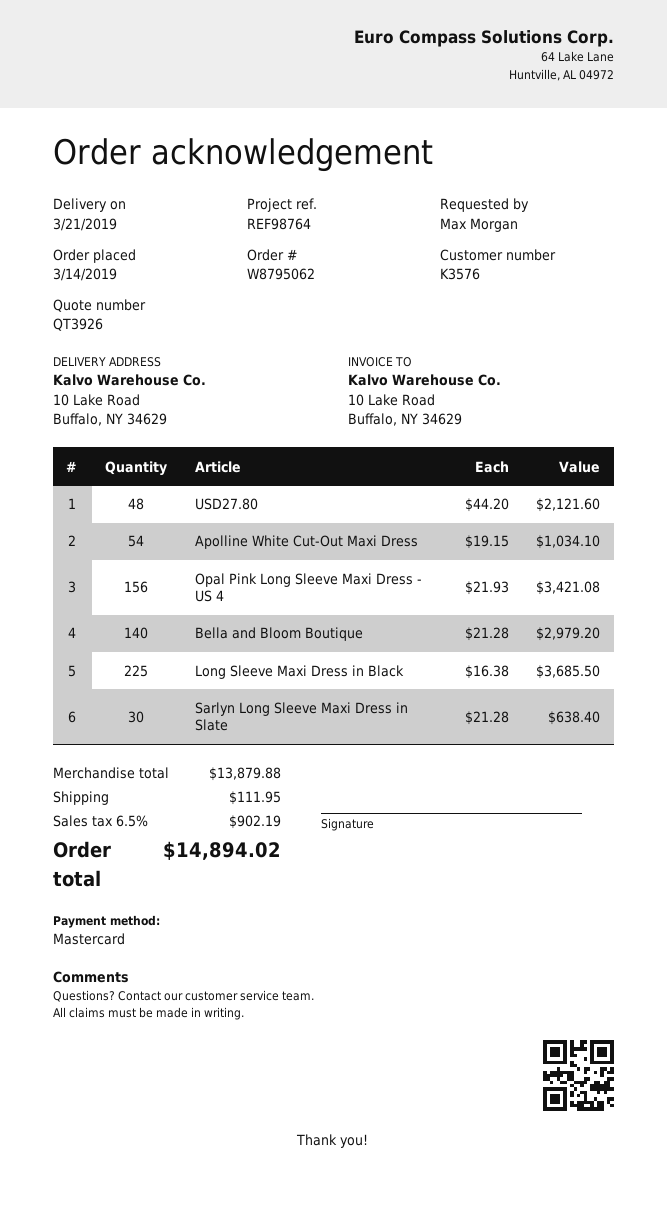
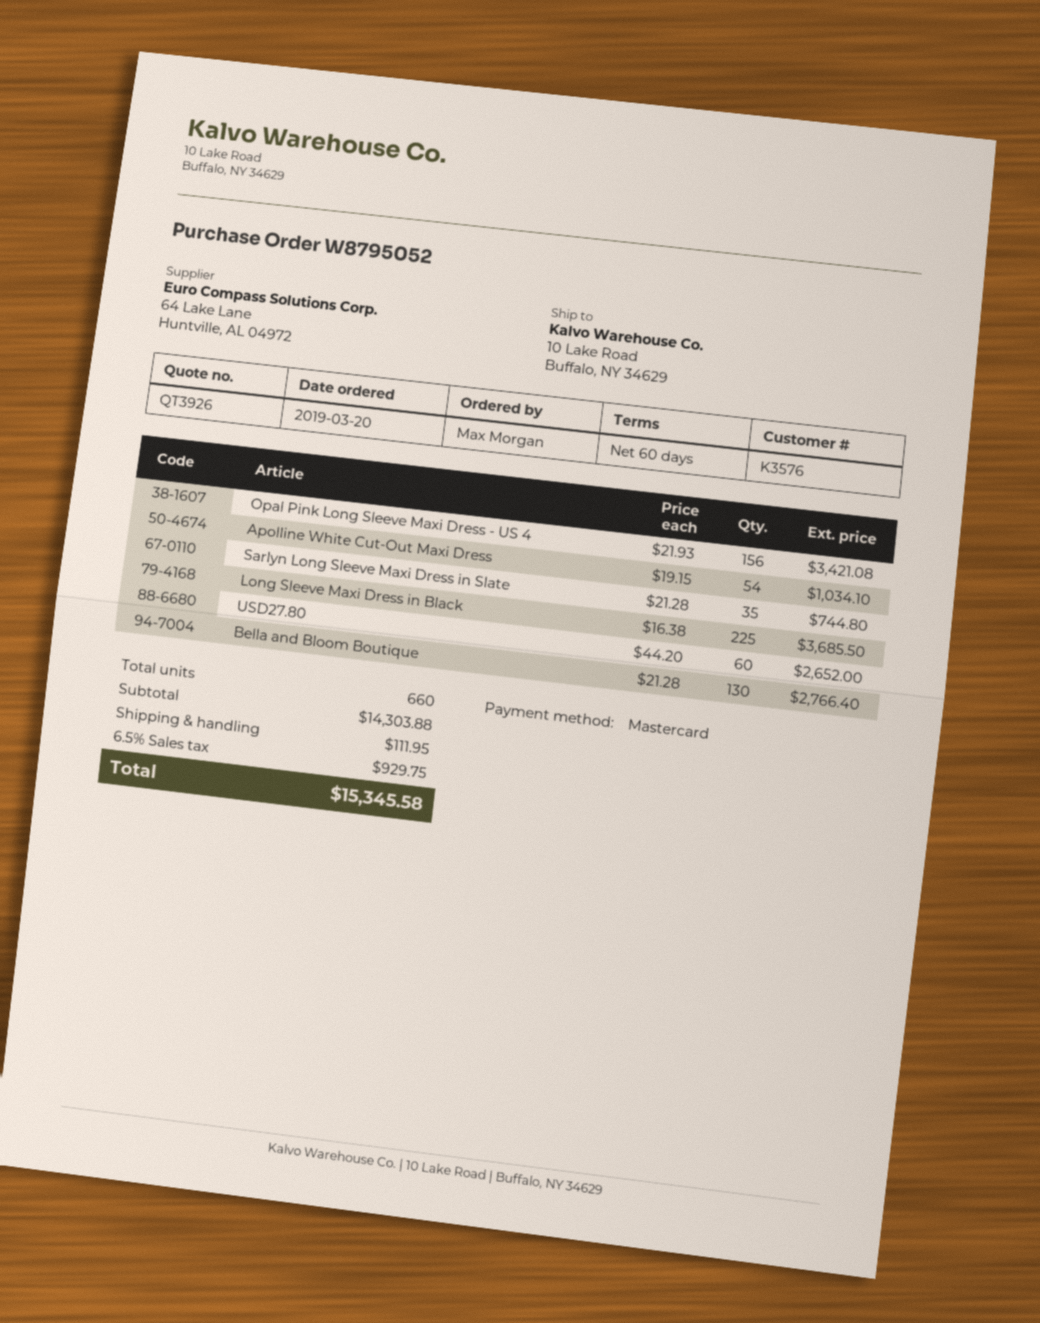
order number: W8795062 -> W8795052
order date: 2019-03-14 -> 2019-03-20
USD27.80: 48 x 44.20 = 2121.60 -> 60 x 44.20 = 2652.00
Bella and Bloom Boutique: 140 x 21.28 = 2979.20 -> 130 x 21.28 = 2766.40
Sarlyn Long Sleeve Maxi Dress in Slate: 30 x 21.28 = 638.40 -> 35 x 21.28 = 744.80
subtotal: 13879.88 -> 14303.88
tax: 6.5% = 902.19 -> 6.5% = 929.75
total: 14894.02 -> 15345.58

